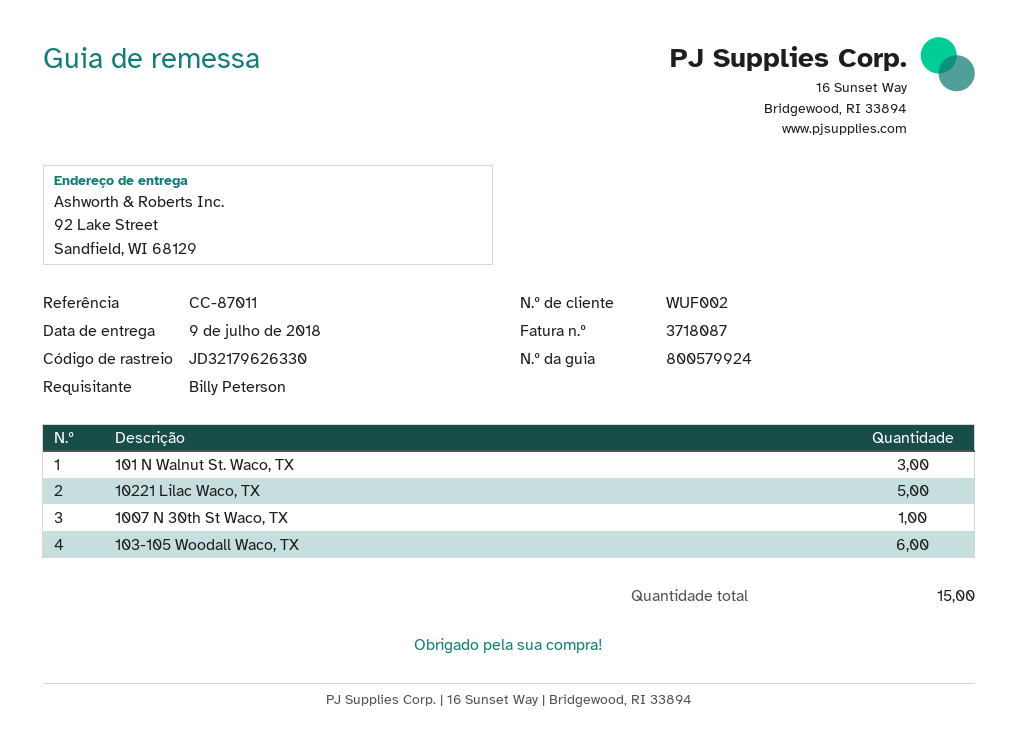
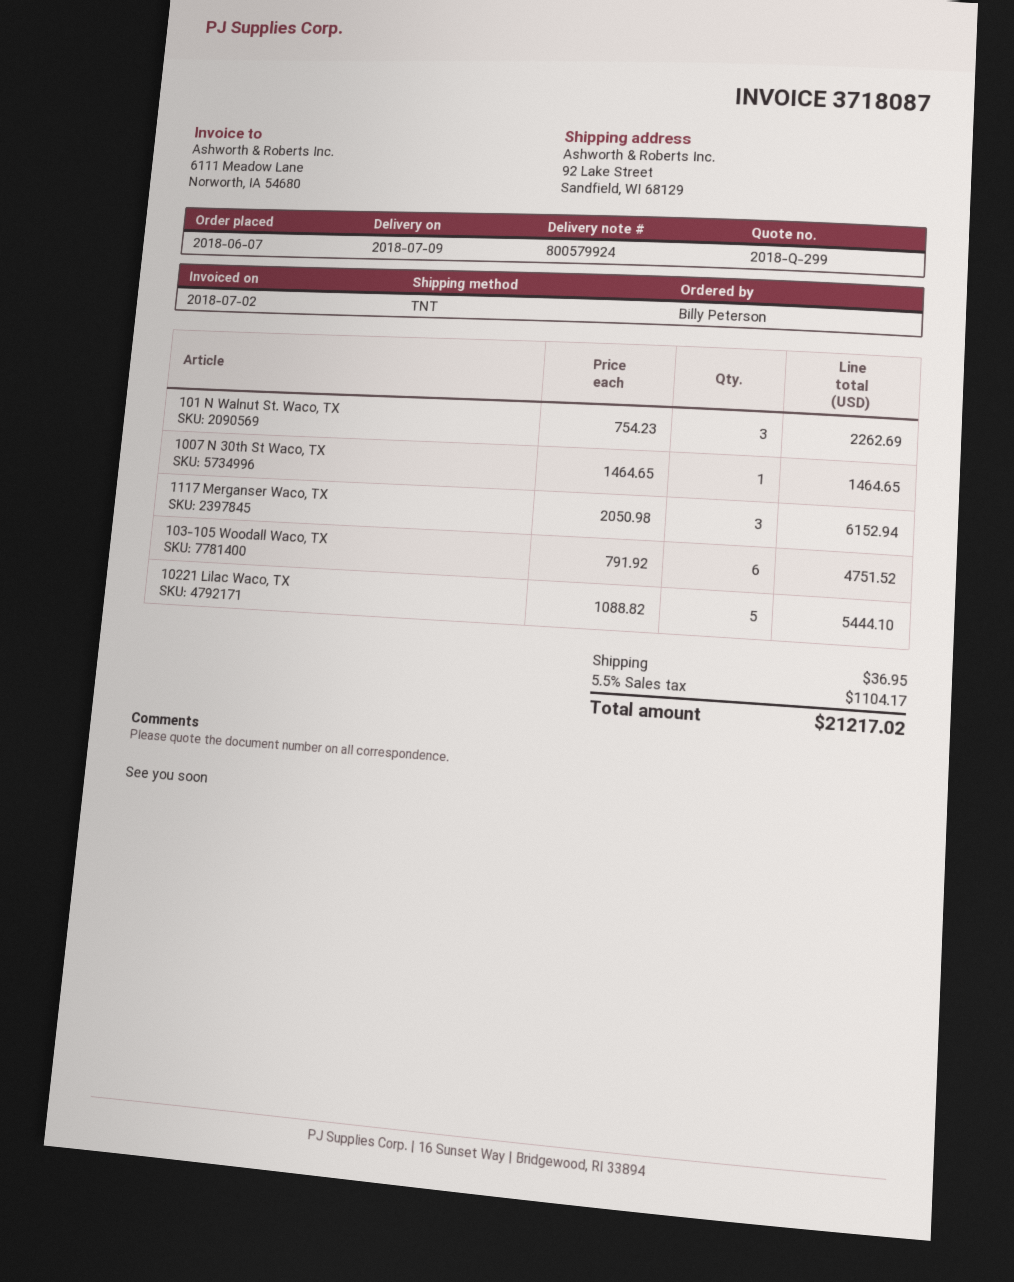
1117 Merganser Waco, TX: none -> 3

